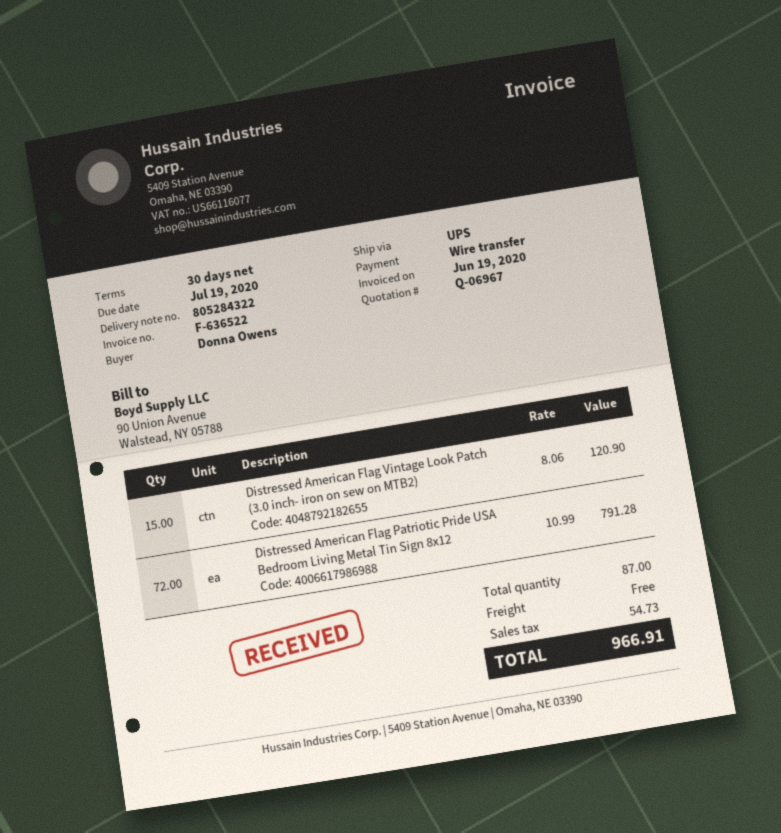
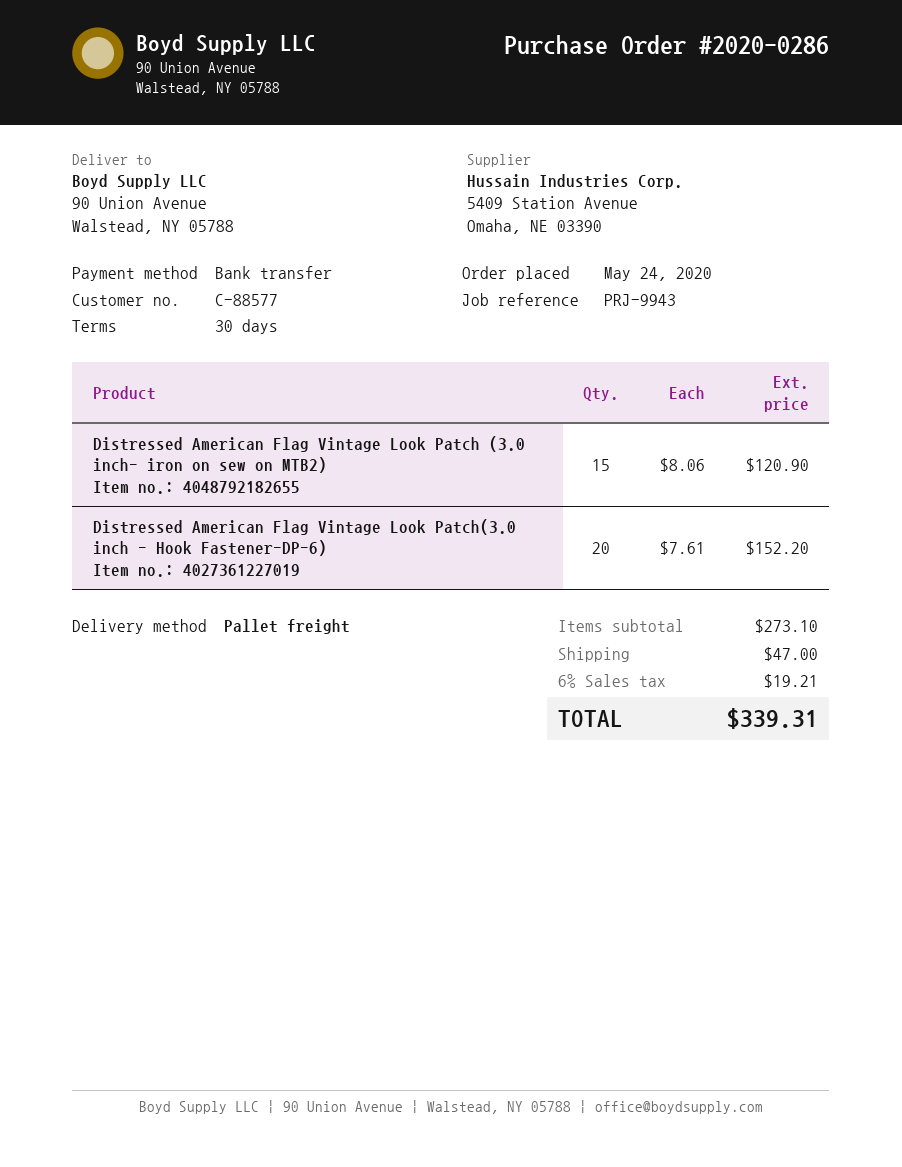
shipping method: UPS -> pallet freight
Distressed American Flag Patriotic Pride USA Bedroom Living Metal Tin Sign 8x12: 72 x 10.99 = 791.28 -> none
Distressed American Flag Vintage Look Patch(3.0 inch - Hook Fastener-DP-6): none -> 20 x 7.61 = 152.20
shipping: 0.00 -> 47.00
tax: 54.73 -> 19.21
total: 966.91 -> 339.31

